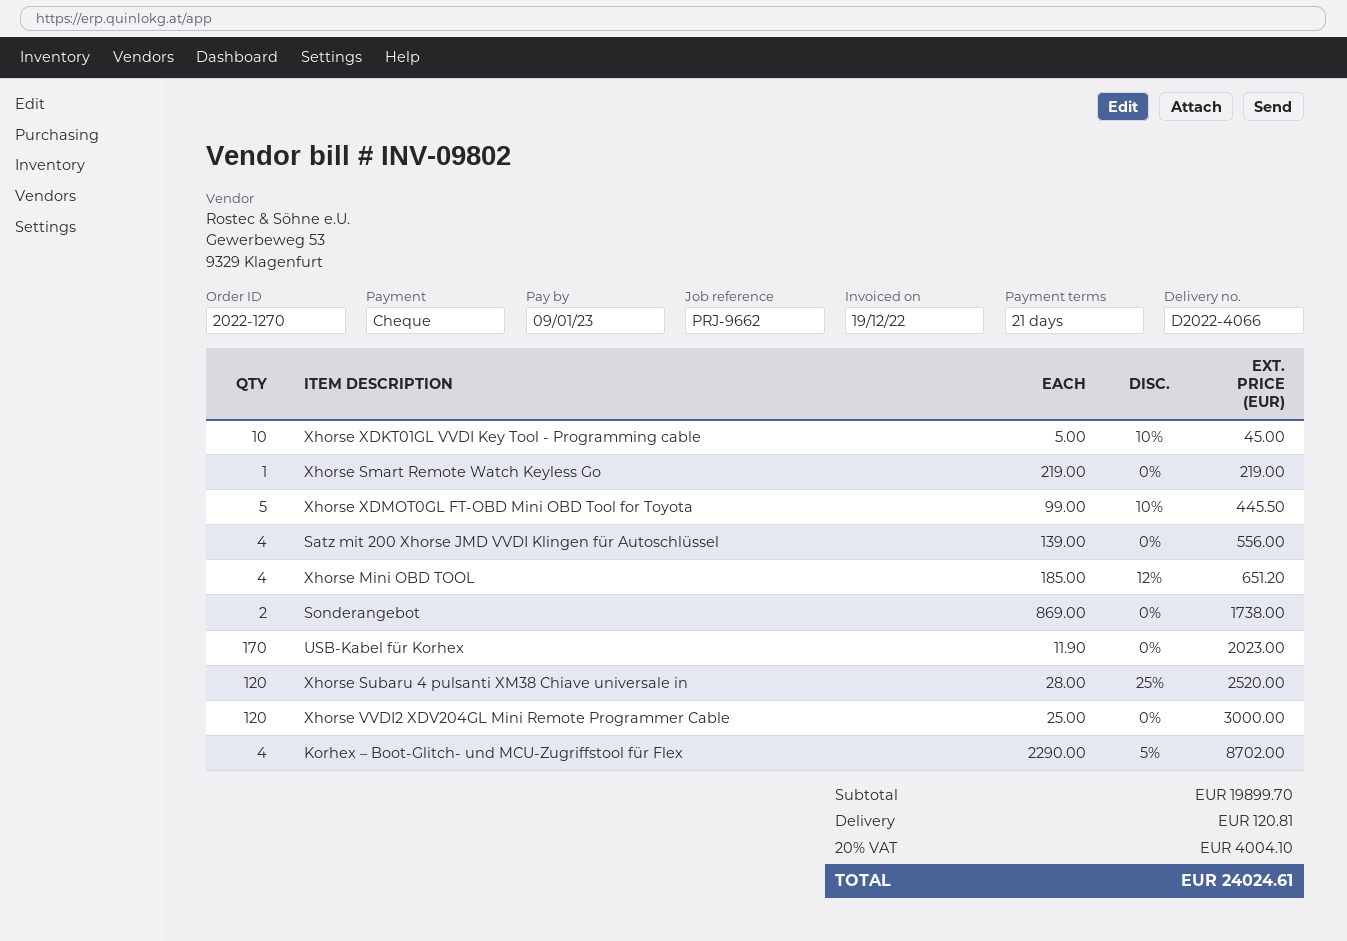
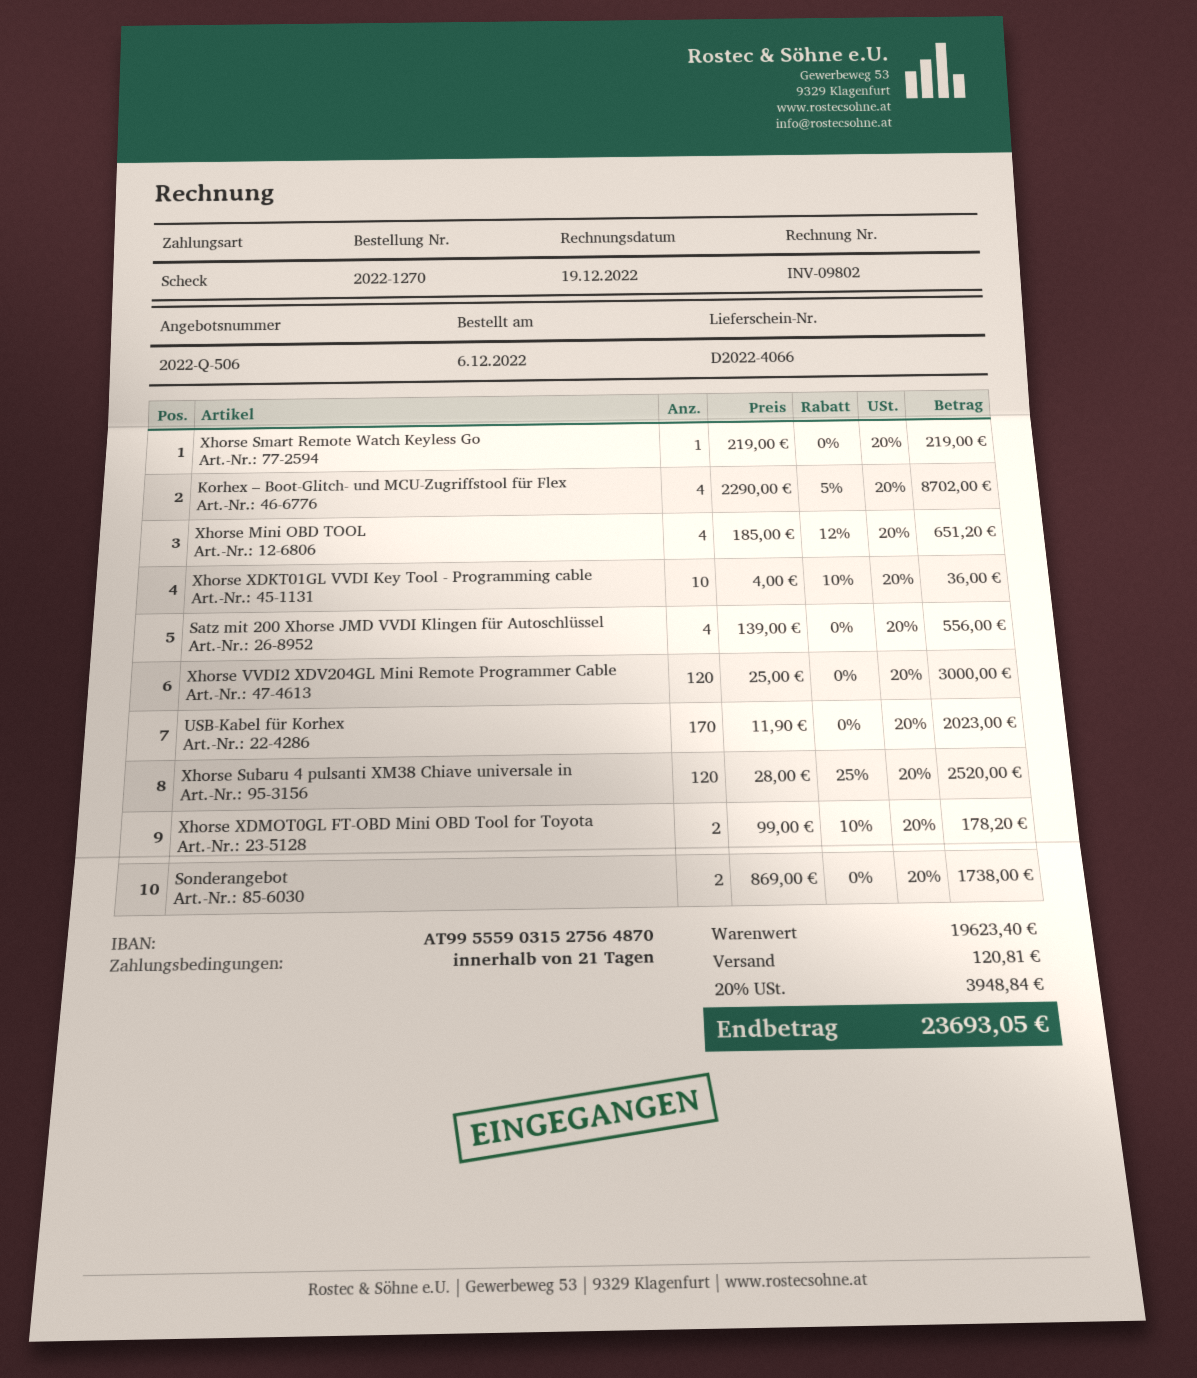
Xhorse XDKT01GL VVDI Key Tool - Programming cable: 10 x 5.00 - 10% = 45.00 -> 10 x 4.00 - 10% = 36.00
Xhorse XDMOT0GL FT-OBD Mini OBD Tool for Toyota: 5 x 99.00 - 10% = 445.50 -> 2 x 99.00 - 10% = 178.20
subtotal: 19899.70 -> 19623.40
tax: 20% = 4004.10 -> 20% = 3948.84
total: 24024.61 -> 23693.05

